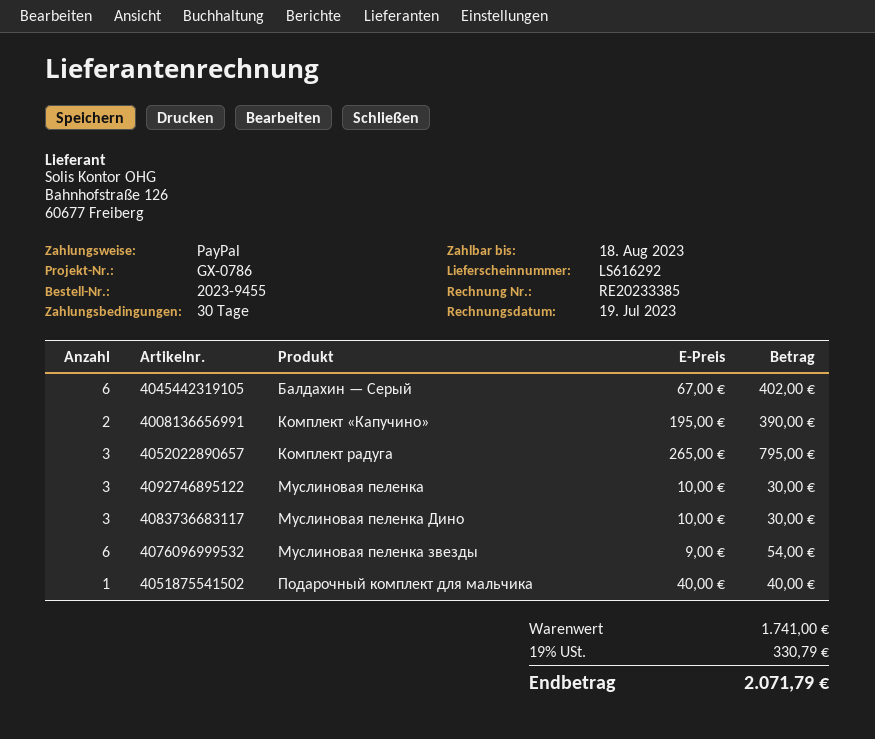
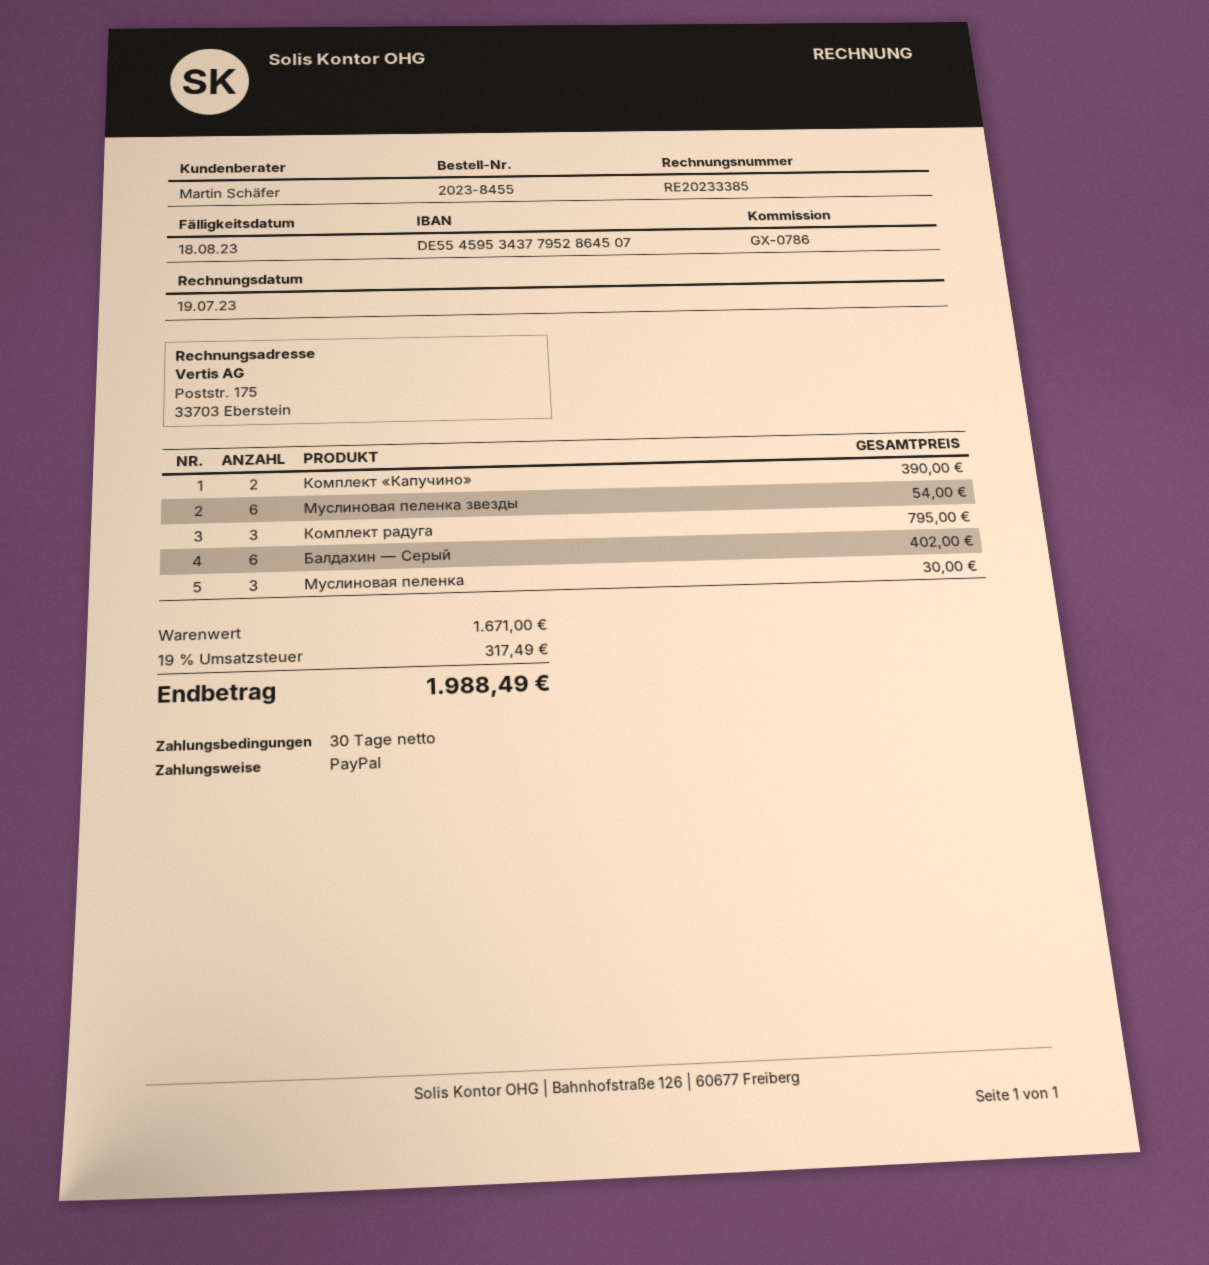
order number: 2023-9455 -> 2023-8455
Муслиновая пеленка Дино: 3 for 30.00 -> none
Подарочный комплект для мальчика: 1 for 40.00 -> none
subtotal: 1741.00 -> 1671.00
tax: 19% = 330.79 -> 19% = 317.49
total: 2071.79 -> 1988.49

